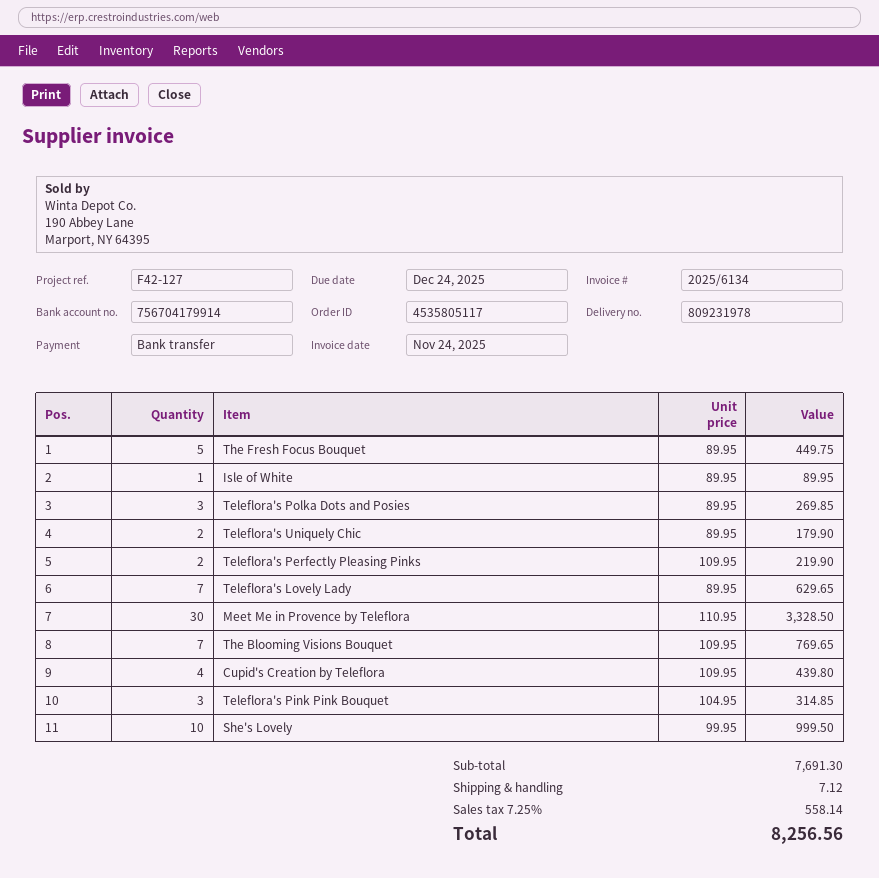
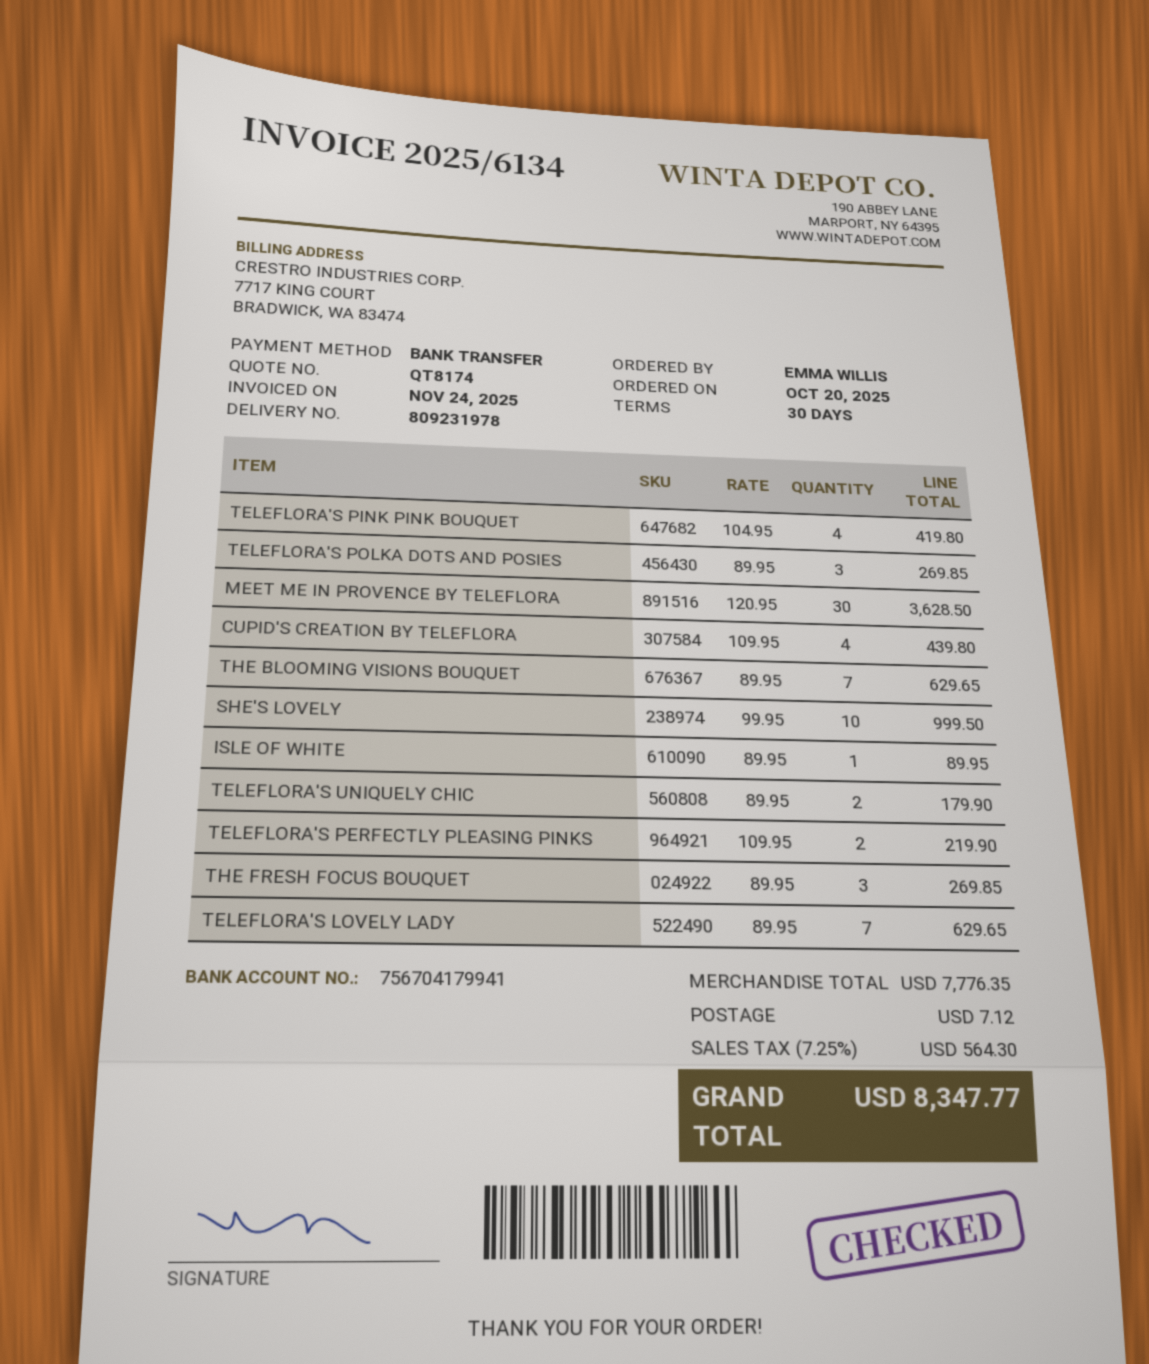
bank account: 756704179914 -> 756704179941
The Fresh Focus Bouquet: 5 x 89.95 = 449.75 -> 3 x 89.95 = 269.85
Meet Me in Provence by Teleflora: 30 x 110.95 = 3328.50 -> 30 x 120.95 = 3628.50
The Blooming Visions Bouquet: 7 x 109.95 = 769.65 -> 7 x 89.95 = 629.65
Teleflora's Pink Pink Bouquet: 3 x 104.95 = 314.85 -> 4 x 104.95 = 419.80
subtotal: 7691.30 -> 7776.35
tax: 7.25% = 558.14 -> 7.25% = 564.30
total: 8256.56 -> 8347.77

